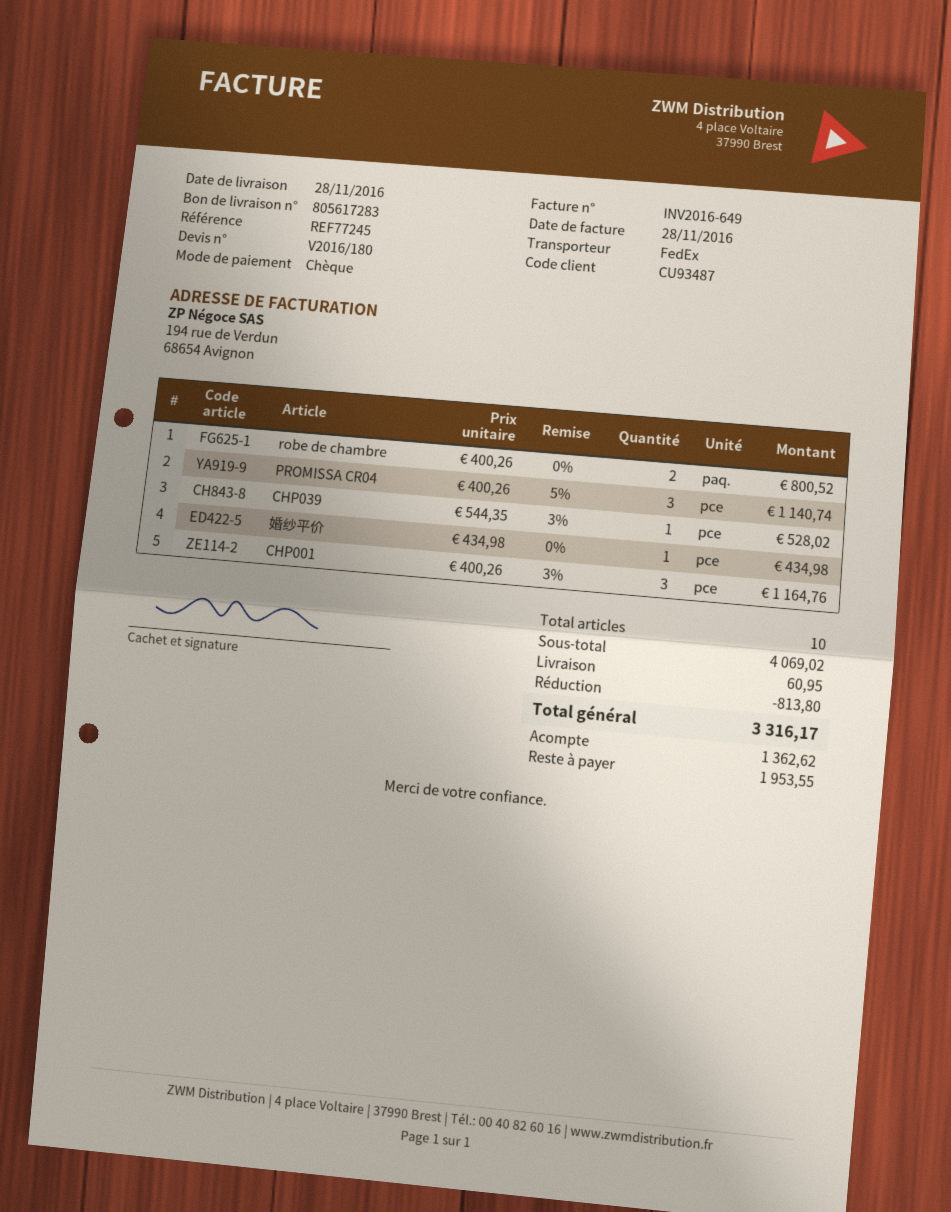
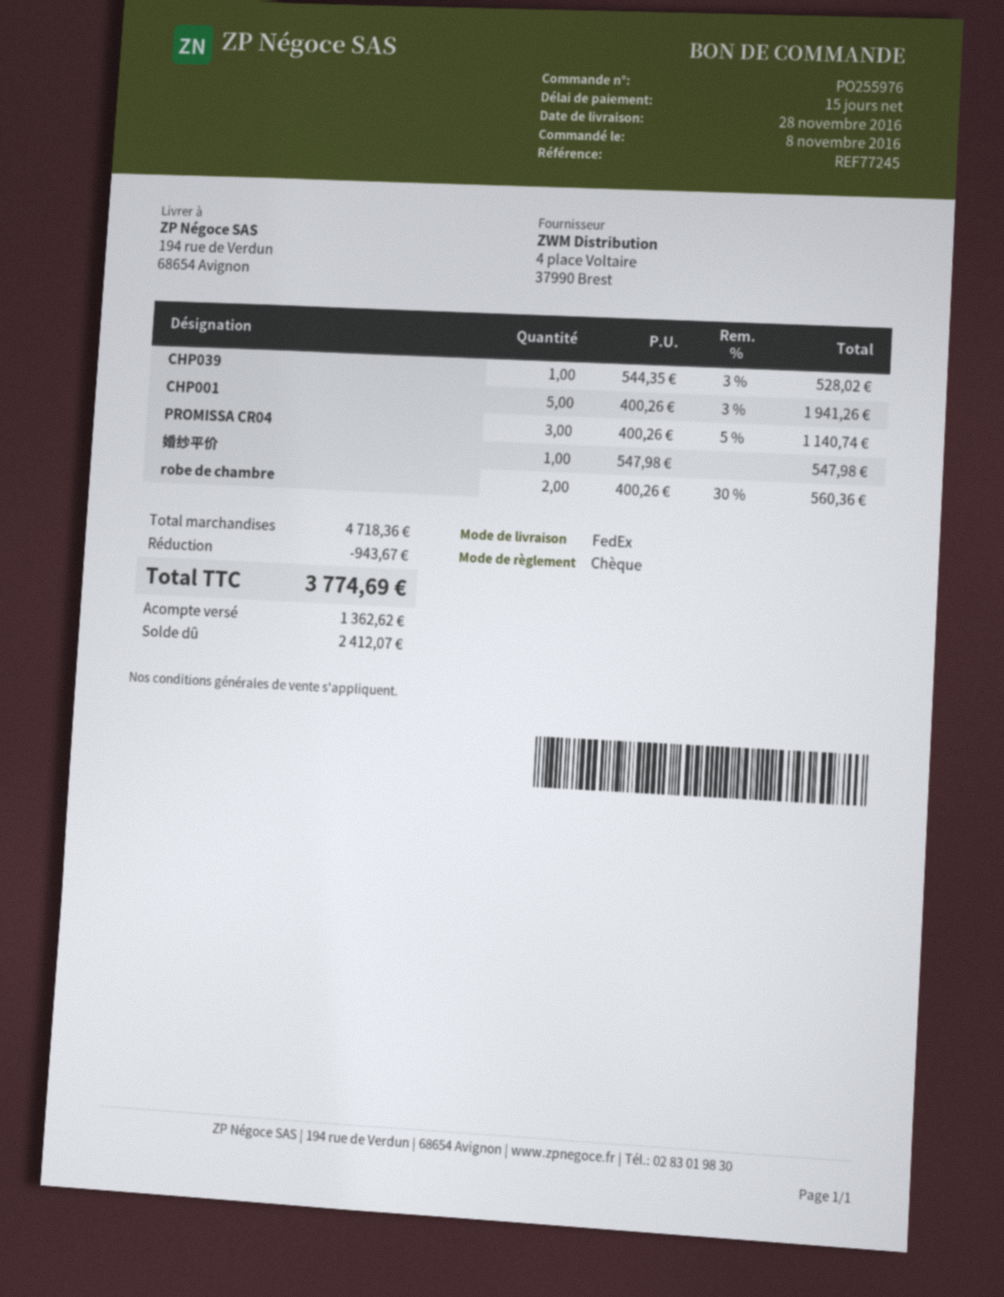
robe de chambre: 2 x 400.26 = 800.52 -> 2 x 400.26 - 30% = 560.36
婚纱平价: 1 x 434.98 = 434.98 -> 1 x 547.98 = 547.98
CHP001: 3 x 400.26 - 3% = 1164.76 -> 5 x 400.26 - 3% = 1941.26
subtotal: 4069.02 -> 4718.36
discount: 813.80 -> 943.67
shipping: 60.95 -> none
total: 3316.17 -> 3774.69
balance: 1953.55 -> 2412.07

